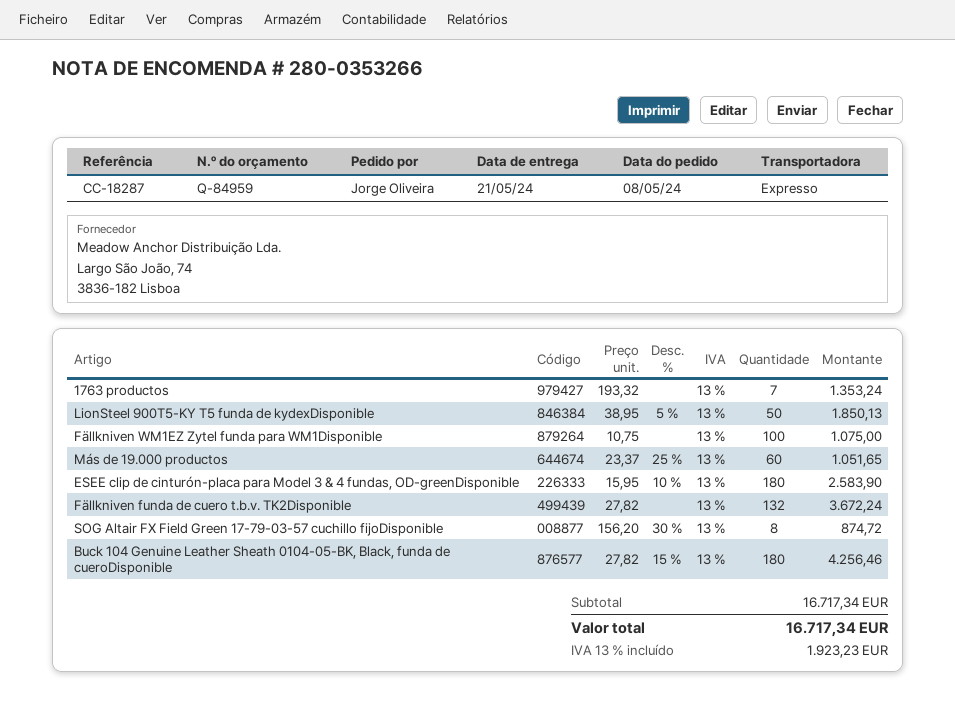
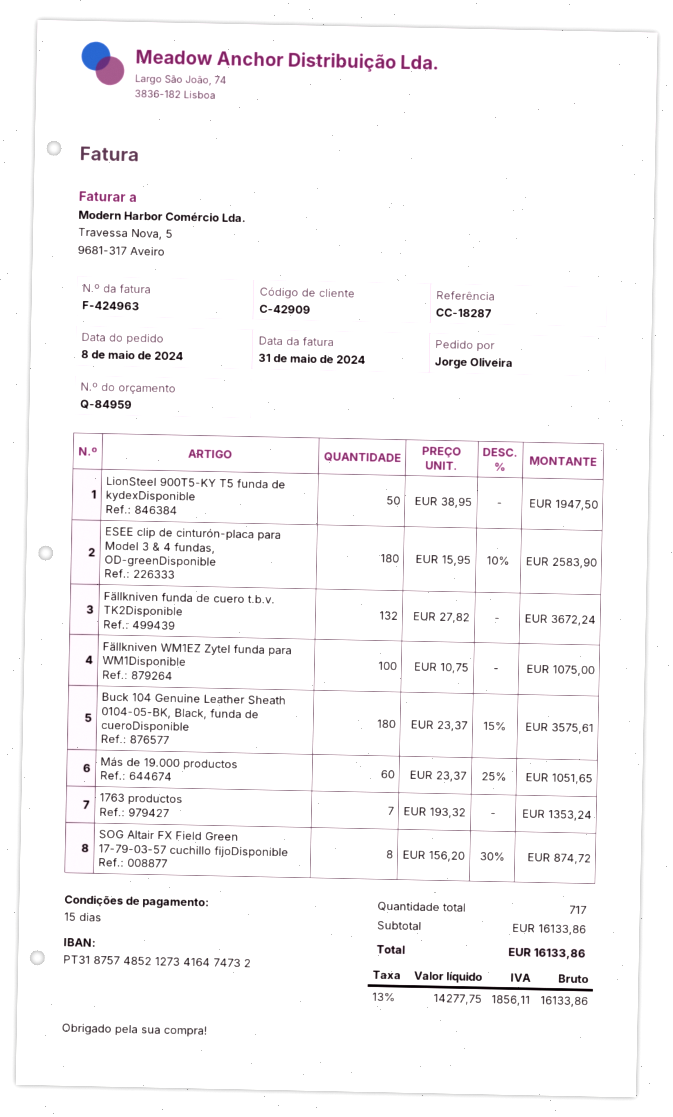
LionSteel 900T5-KY T5 funda de kydexDisponible: 50 x 38.95 - 5% = 1850.13 -> 50 x 38.95 = 1947.50
Buck 104 Genuine Leather Sheath 0104-05-BK, Black, funda de cueroDisponible: 180 x 27.82 - 15% = 4256.46 -> 180 x 23.37 - 15% = 3575.61
subtotal: 16717.34 -> 16133.86
tax: 13% = 1923.23 -> 13% = 1856.11
total: 16717.34 -> 16133.86

